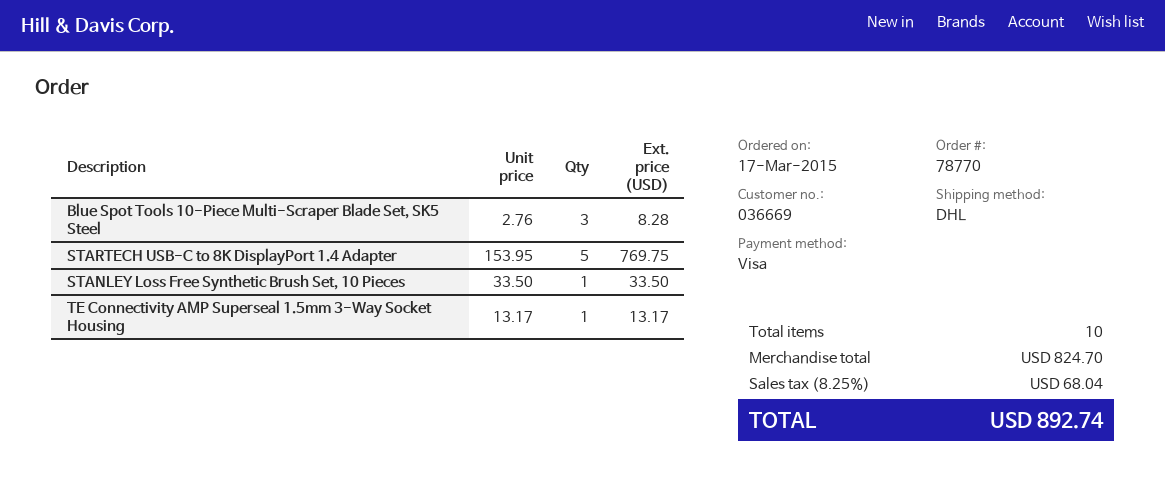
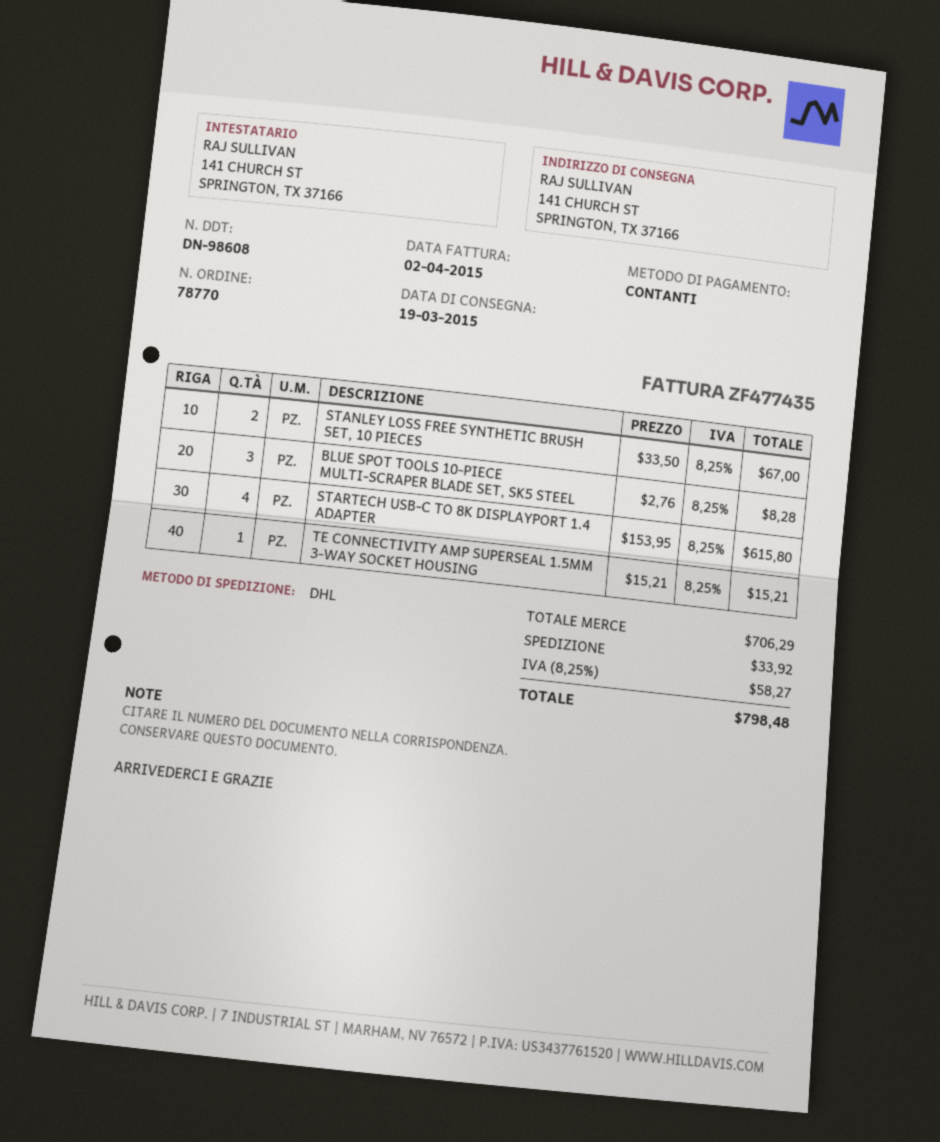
payment method: Visa -> cash
STARTECH USB-C to 8K DisplayPort 1.4 Adapter: 5 x 153.95 = 769.75 -> 4 x 153.95 = 615.80
STANLEY Loss Free Synthetic Brush Set, 10 Pieces: 1 x 33.50 = 33.50 -> 2 x 33.50 = 67.00
TE Connectivity AMP Superseal 1.5mm 3-Way Socket Housing: 1 x 13.17 = 13.17 -> 1 x 15.21 = 15.21
subtotal: 824.70 -> 706.29
shipping: none -> 33.92
tax: 8.25% = 68.04 -> 8.25% = 58.27
total: 892.74 -> 798.48

